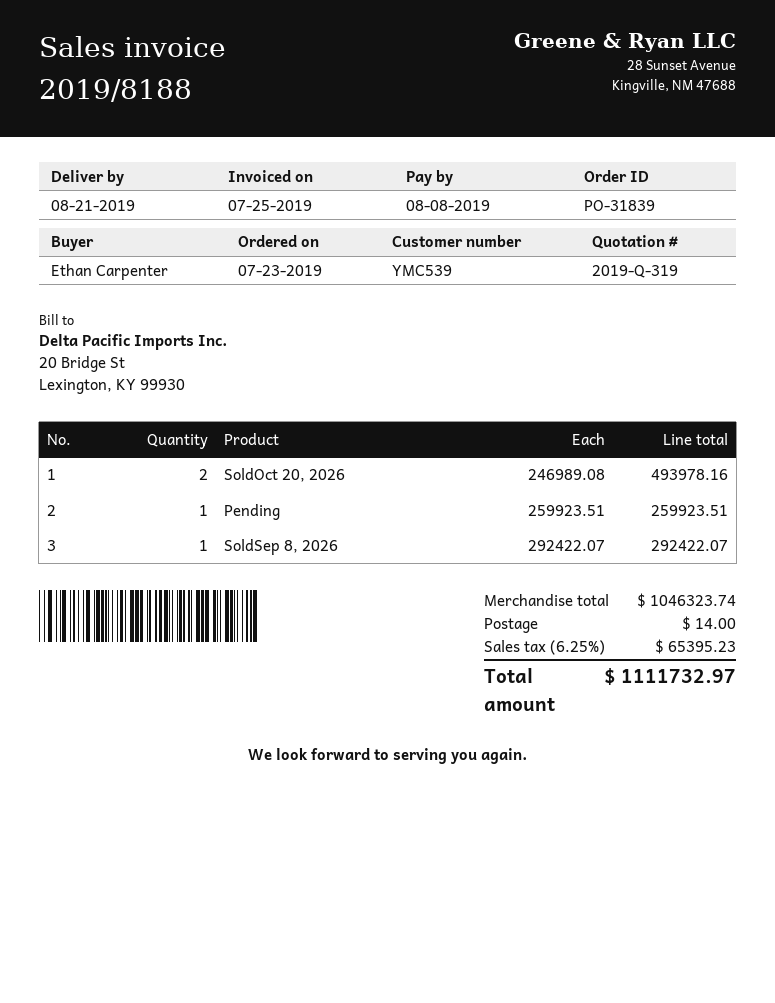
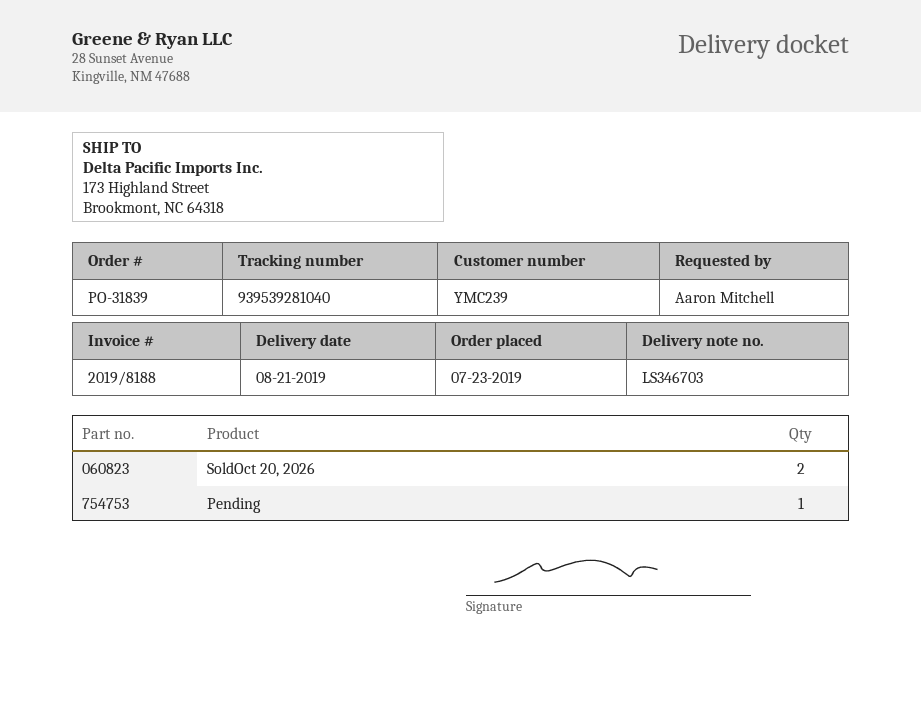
customer number: YMC539 -> YMC239
ordered by: Ethan Carpenter -> Aaron Mitchell
SoldSep 8, 2026: 1 -> none

